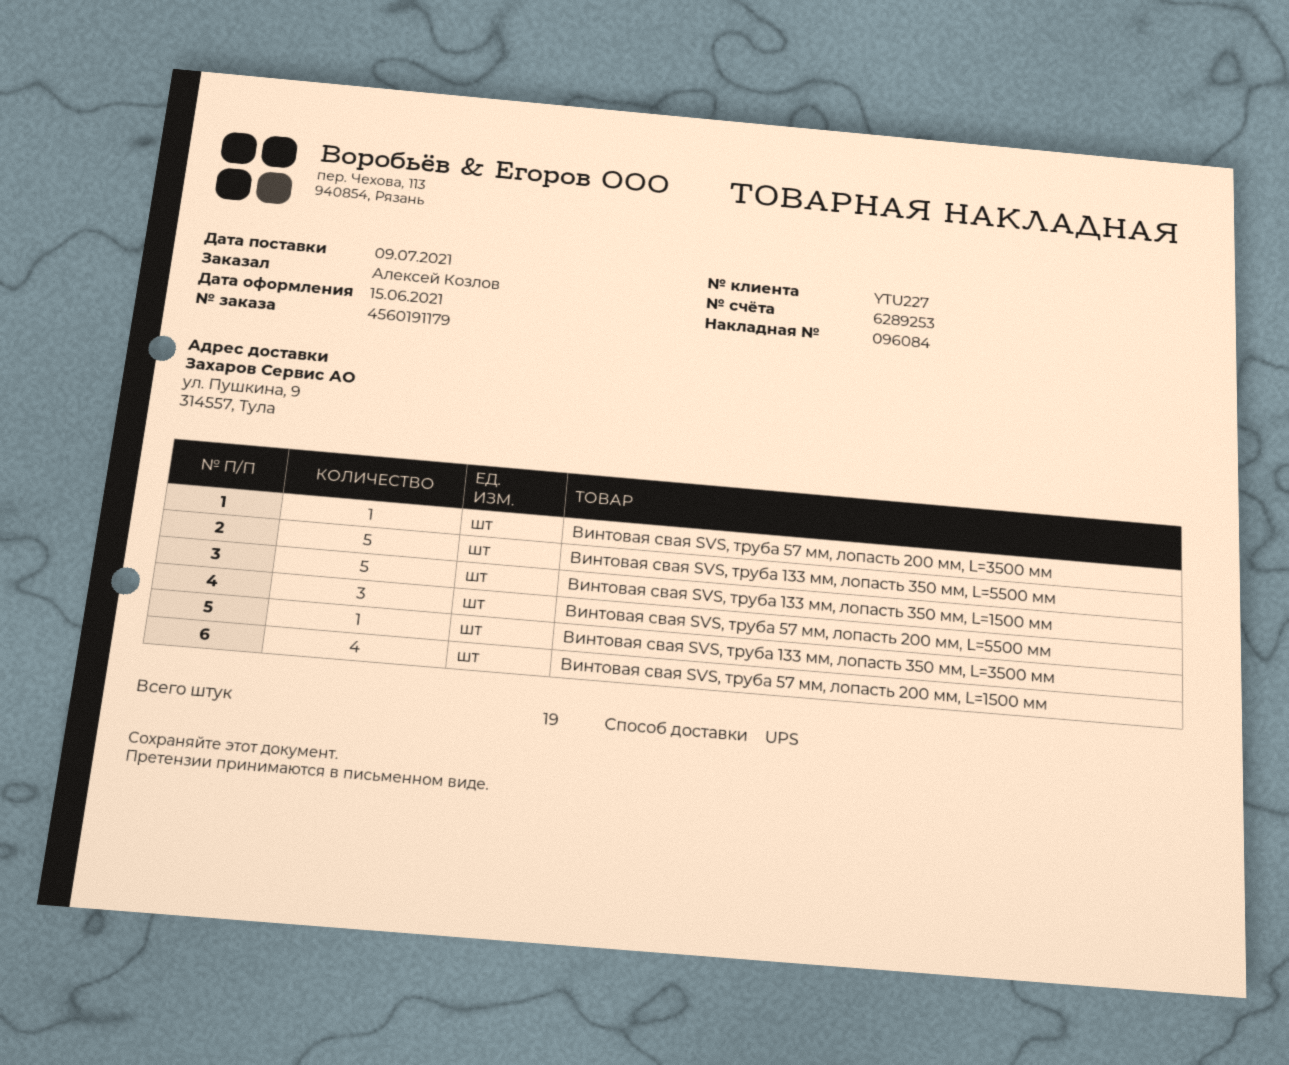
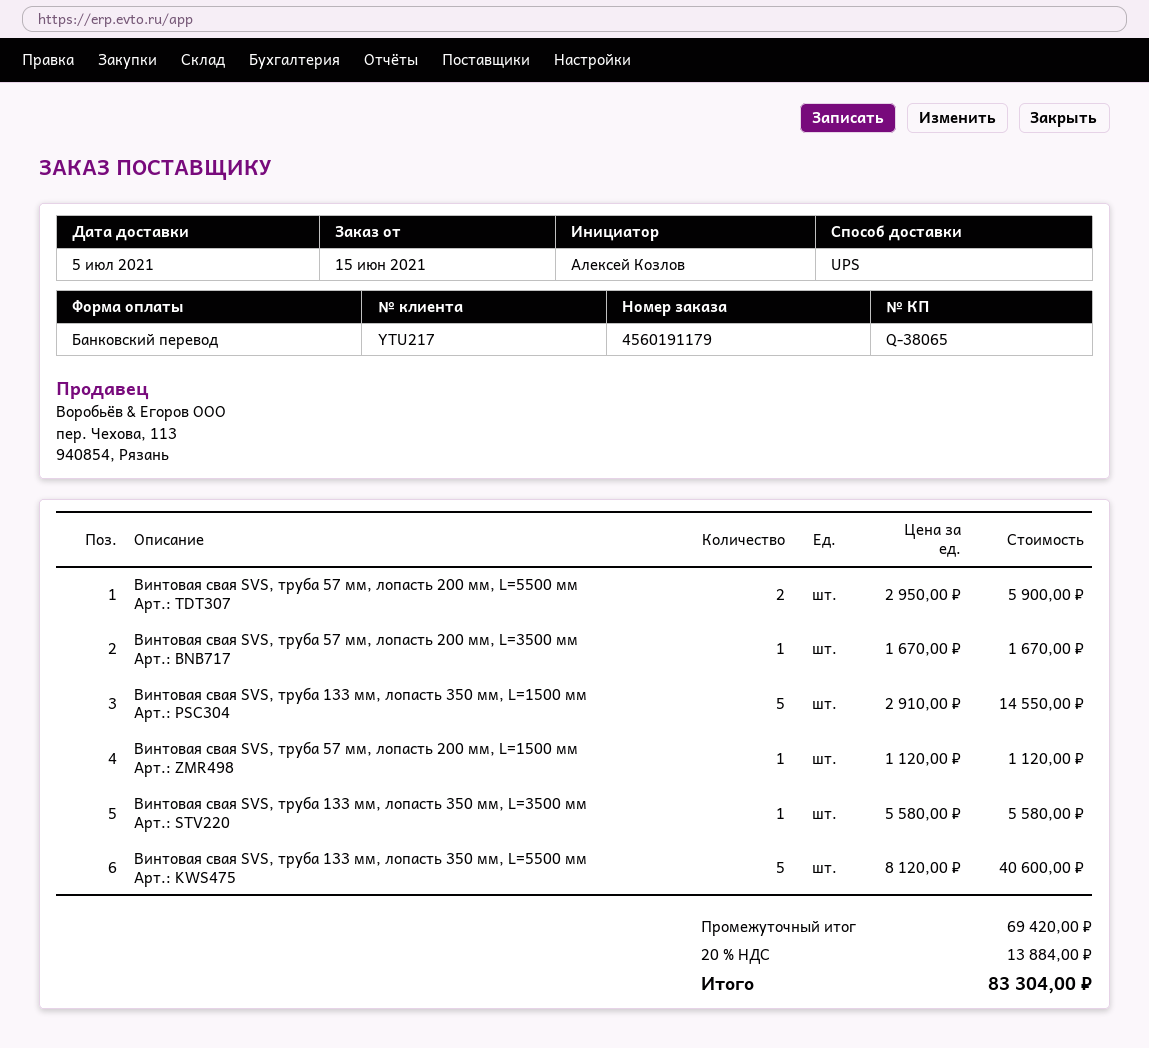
delivery date: 2021-07-09 -> 2021-07-05
customer number: YTU227 -> YTU217
Винтовая свая SVS, труба 57 мм, лопасть 200 мм, L=5500 мм: 3 -> 2
Винтовая свая SVS, труба 57 мм, лопасть 200 мм, L=1500 мм: 4 -> 1

